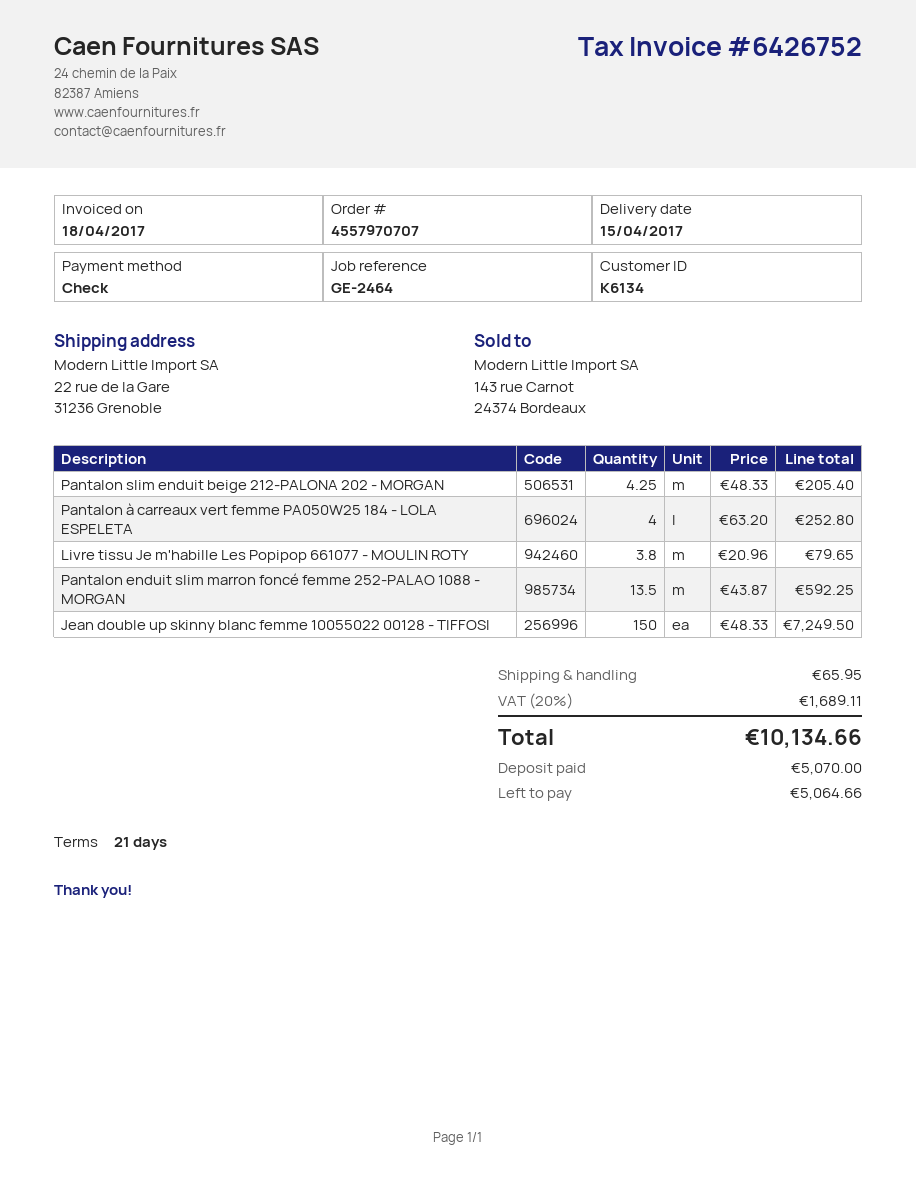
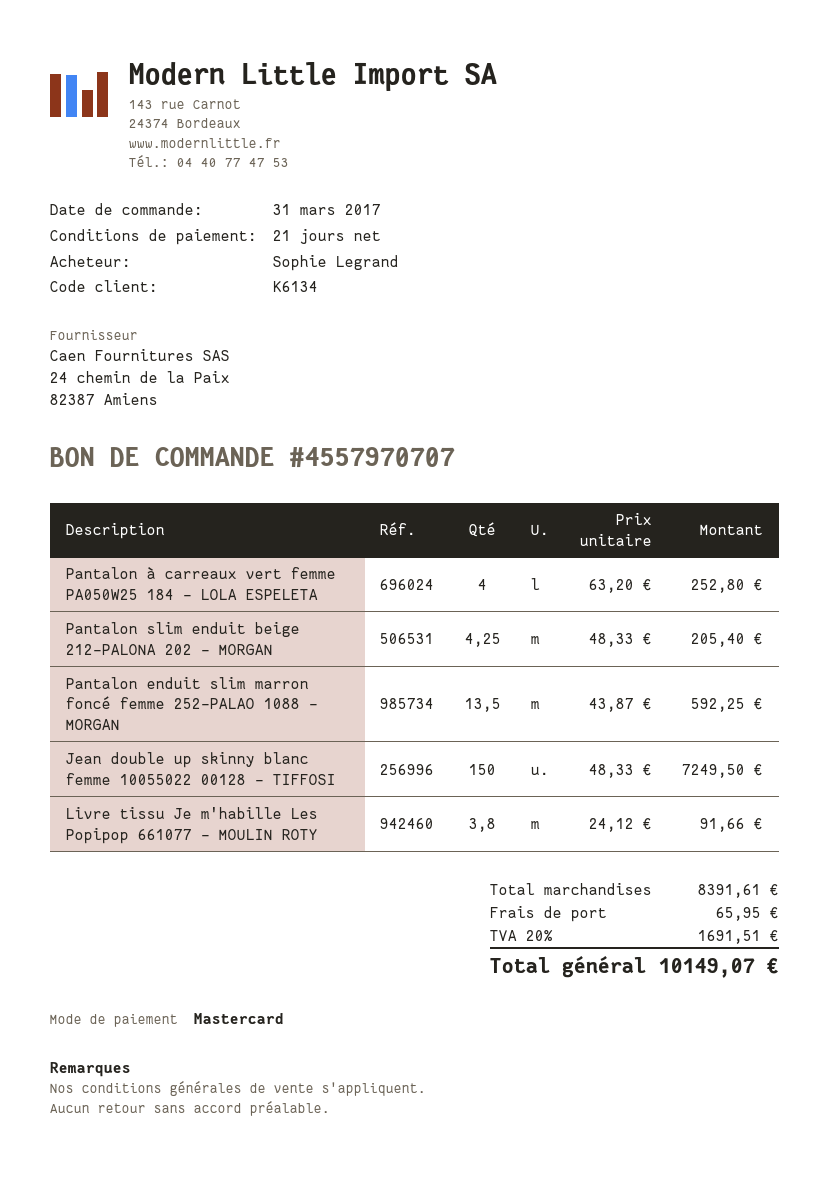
payment method: cheque -> Mastercard
Livre tissu Je m'habille Les Popipop 661077 - MOULIN ROTY: 3.8 x 20.96 = 79.65 -> 3.8 x 24.12 = 91.66
tax: 20% = 1689.11 -> 20% = 1691.51
total: 10134.66 -> 10149.07

